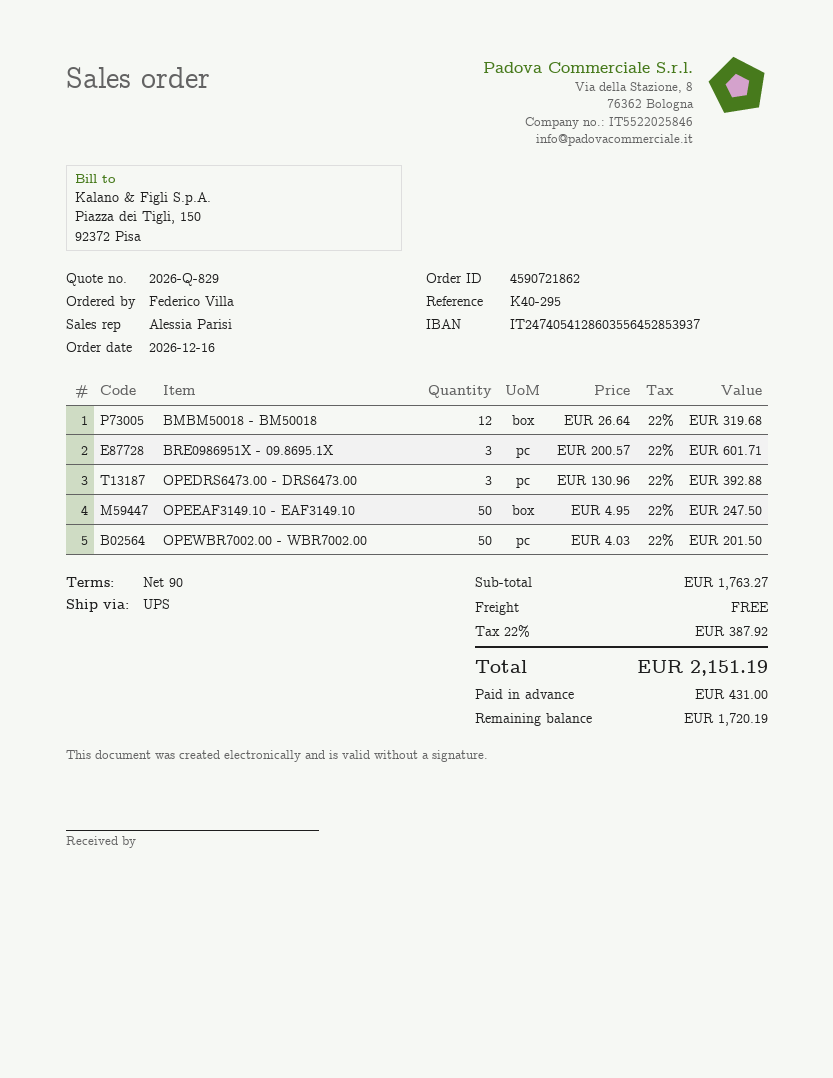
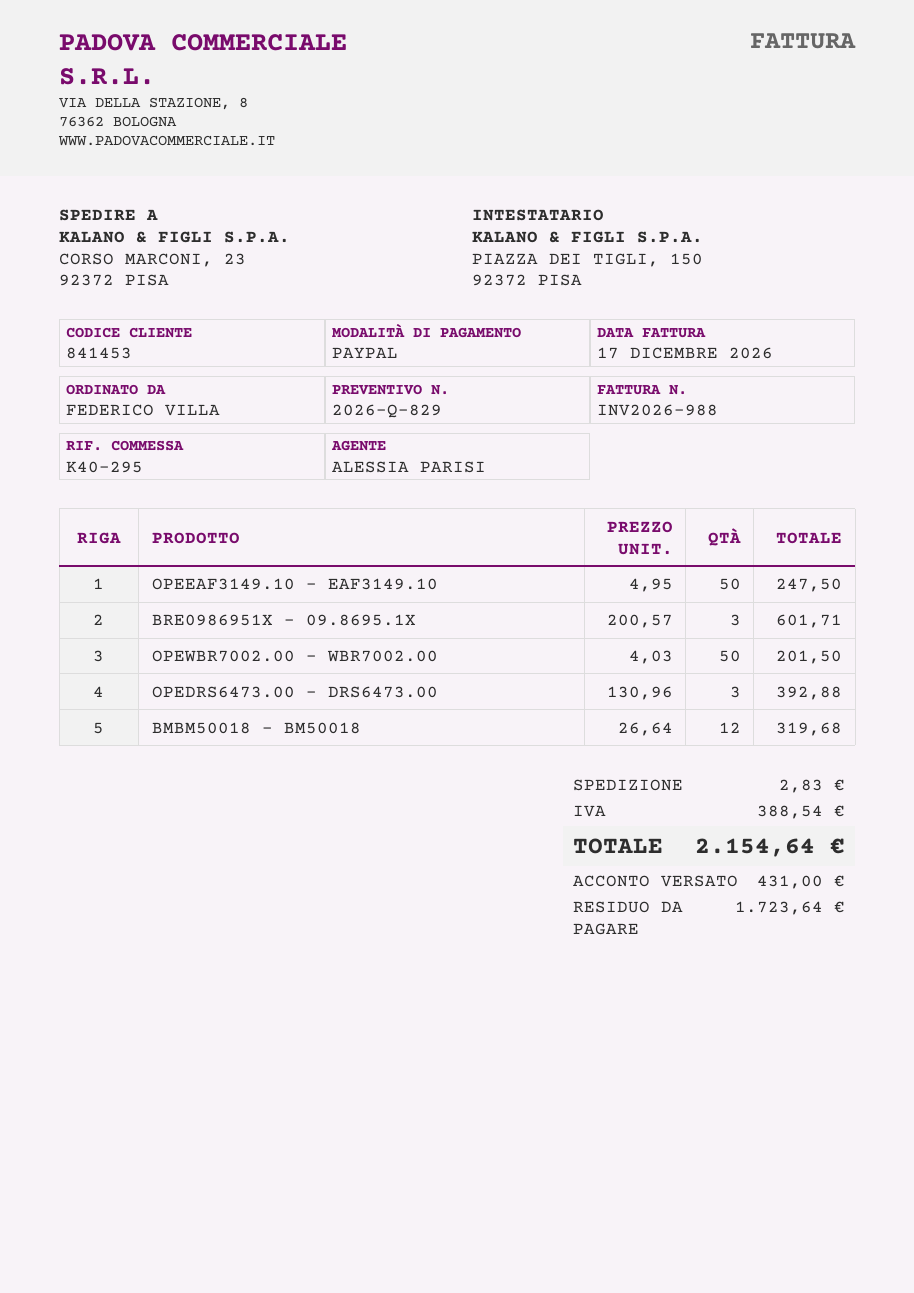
shipping: 0.00 -> 2.83
tax: 387.92 -> 388.54
total: 2151.19 -> 2154.64
balance: 1720.19 -> 1723.64

